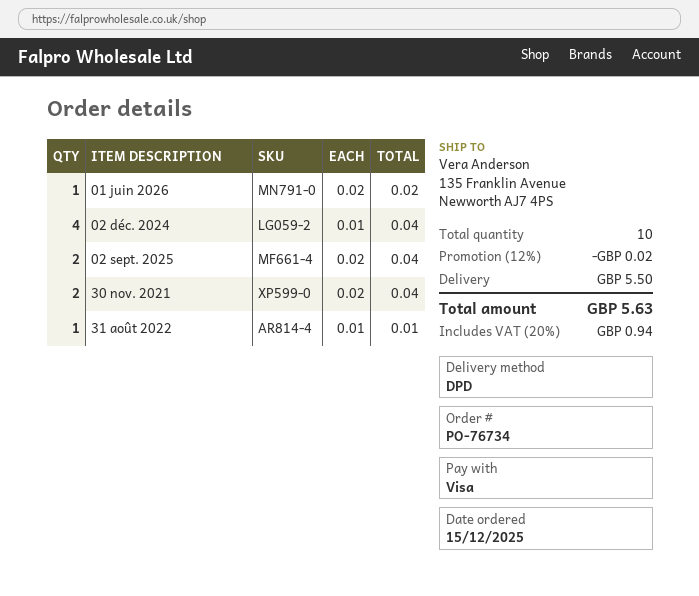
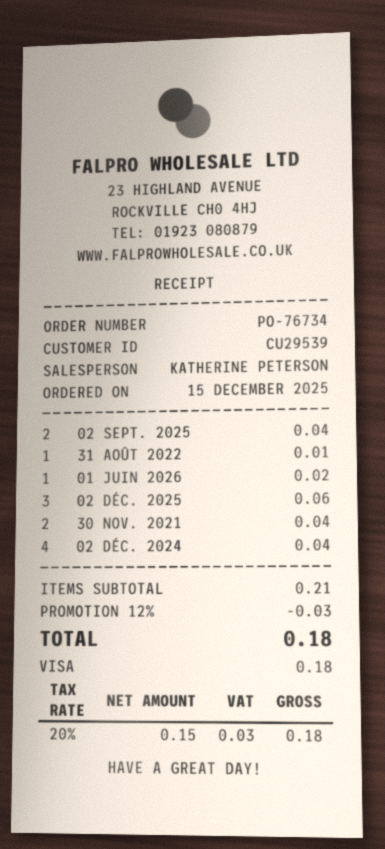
02 DÉC. 2025: none -> 3 for 0.06
discount: 12% = 0.02 -> 12% = 0.03
shipping: 5.50 -> none
tax: 20% = 0.94 -> 20% = 0.03
total: 5.63 -> 0.18

